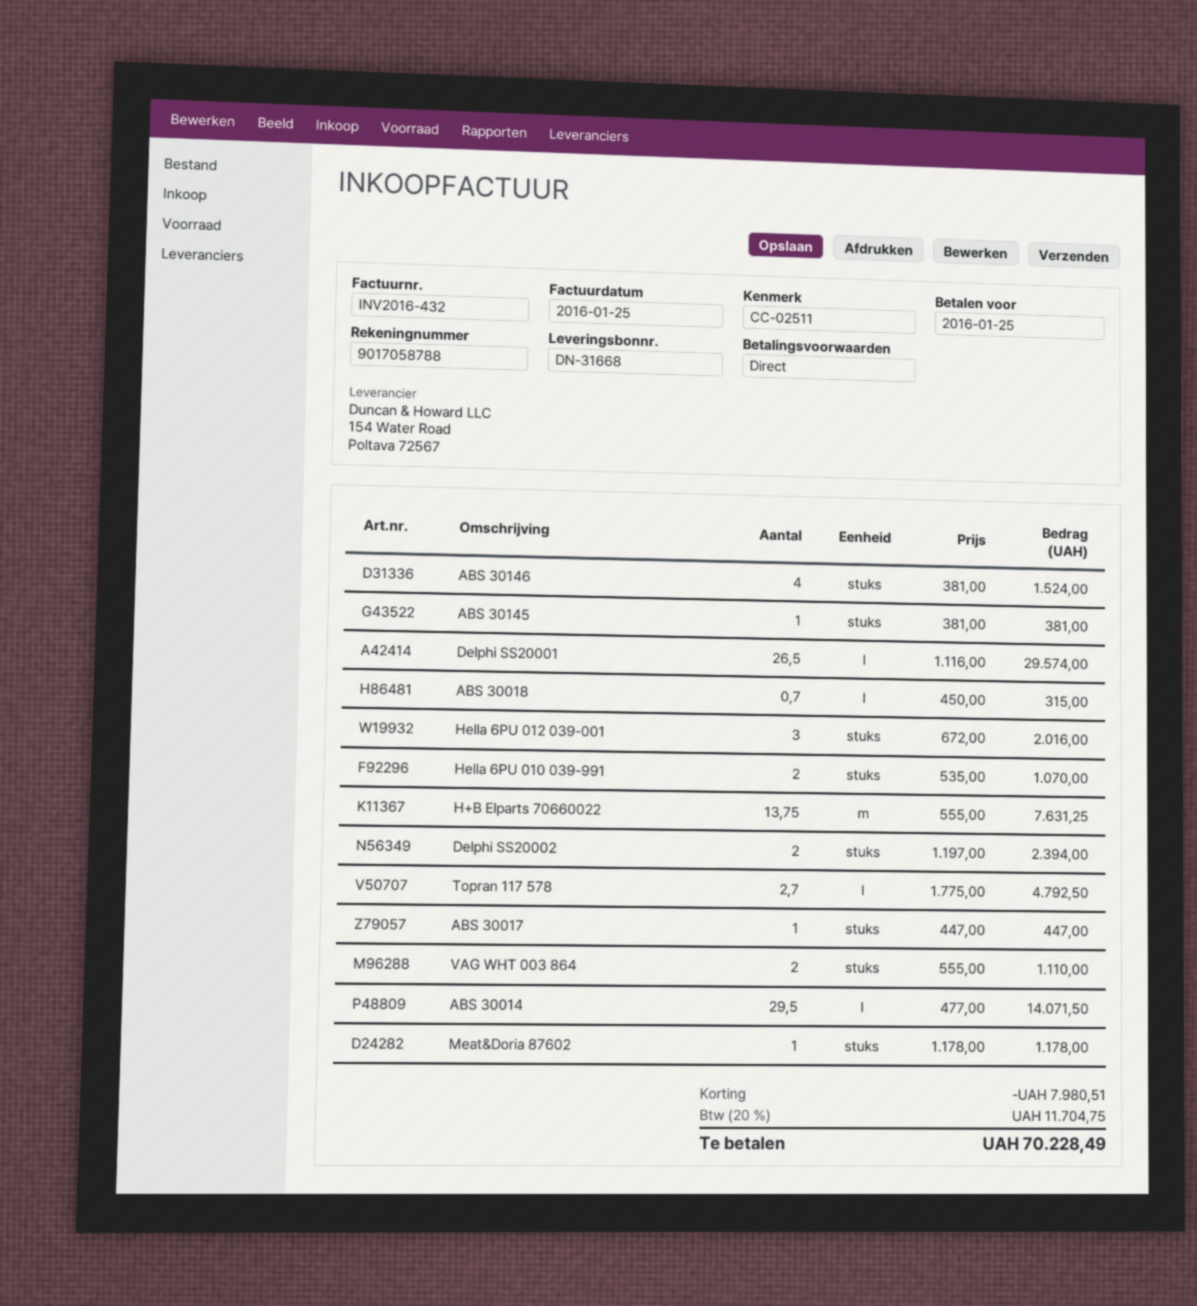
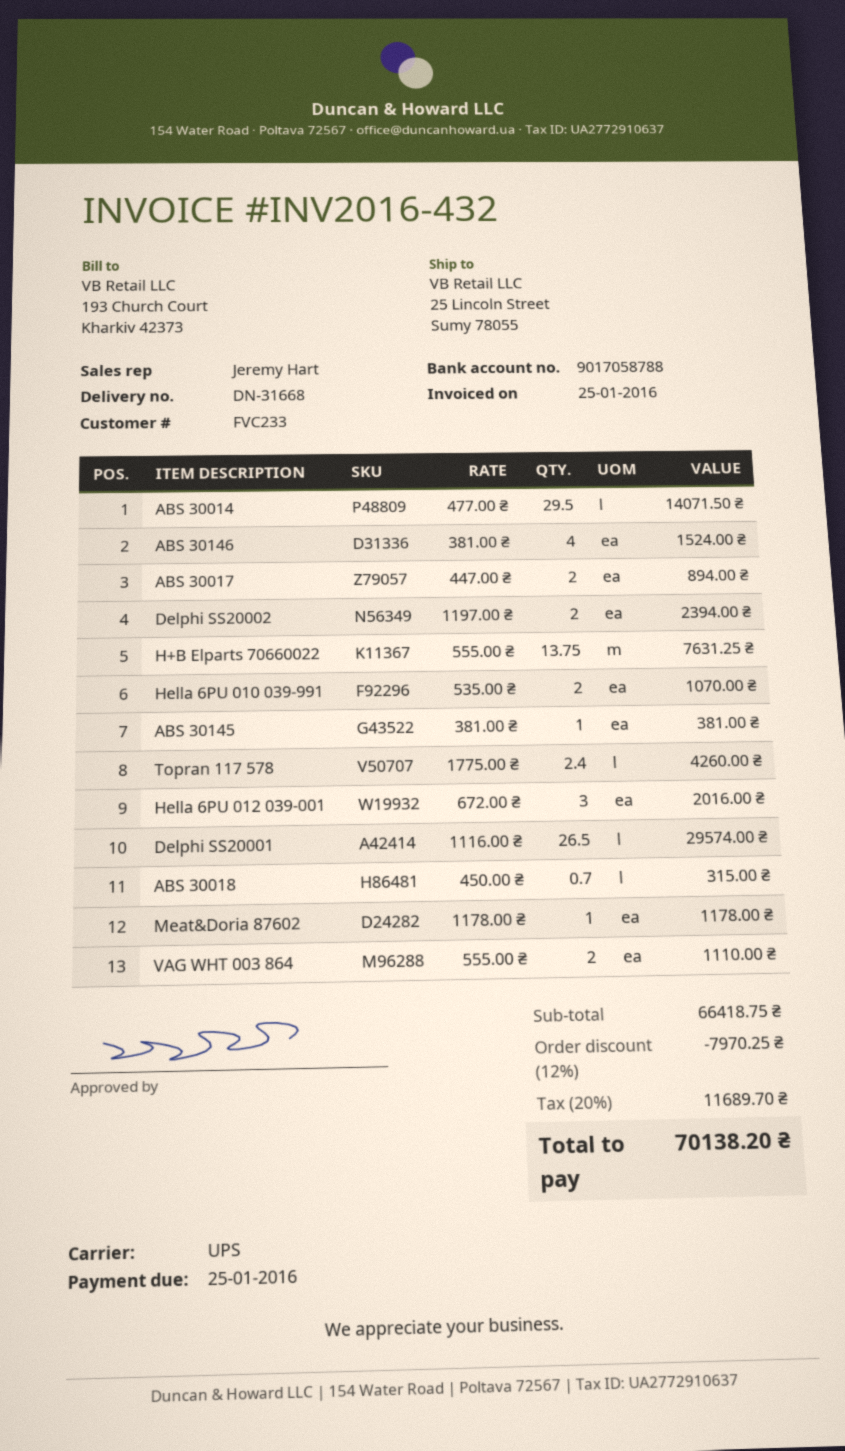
Topran 117 578: 2.7 x 1775.00 = 4792.50 -> 2.4 x 1775.00 = 4260.00
ABS 30017: 1 x 447.00 = 447.00 -> 2 x 447.00 = 894.00
discount: 7980.51 -> 7970.25
tax: 20% = 11704.75 -> 20% = 11689.70
total: 70228.49 -> 70138.20

